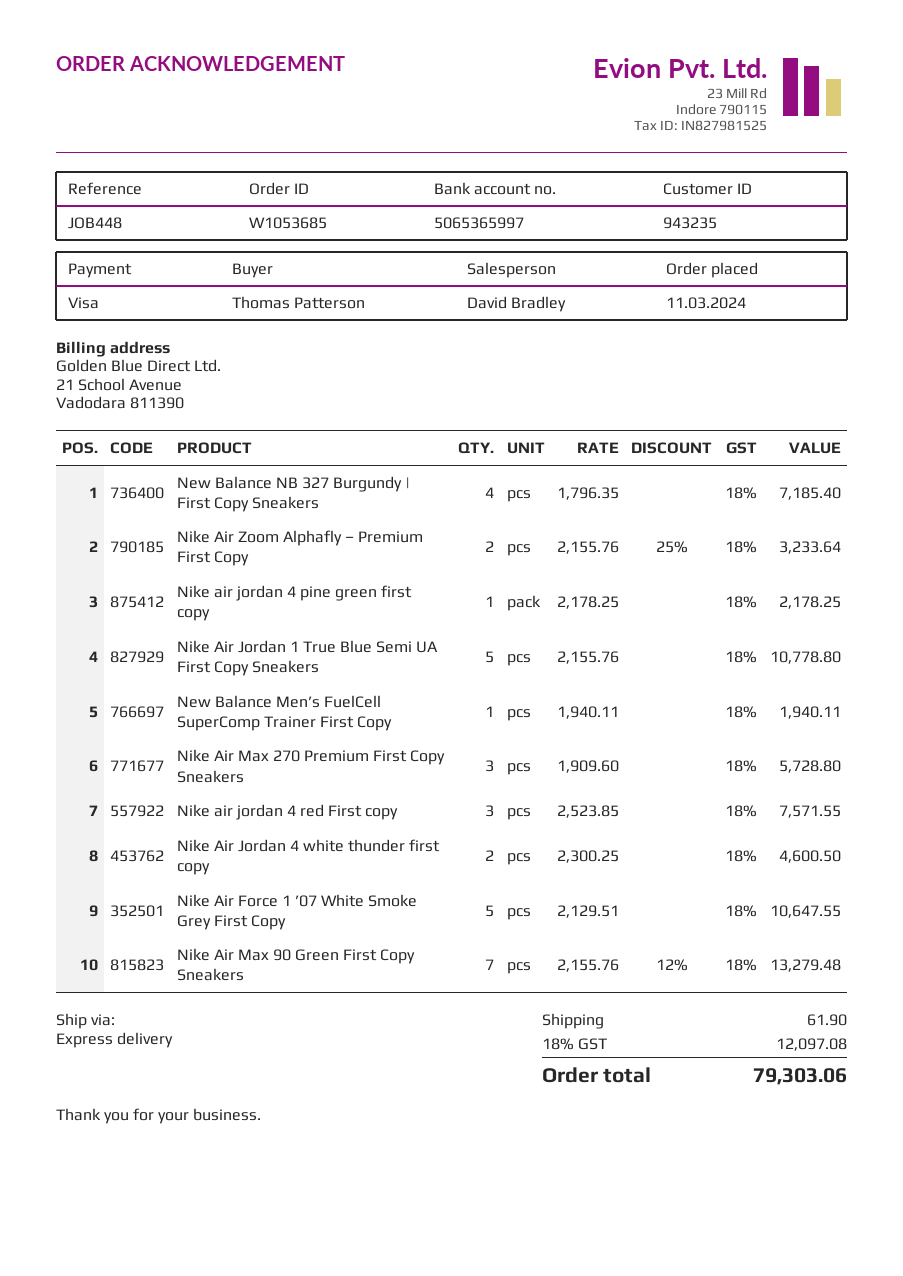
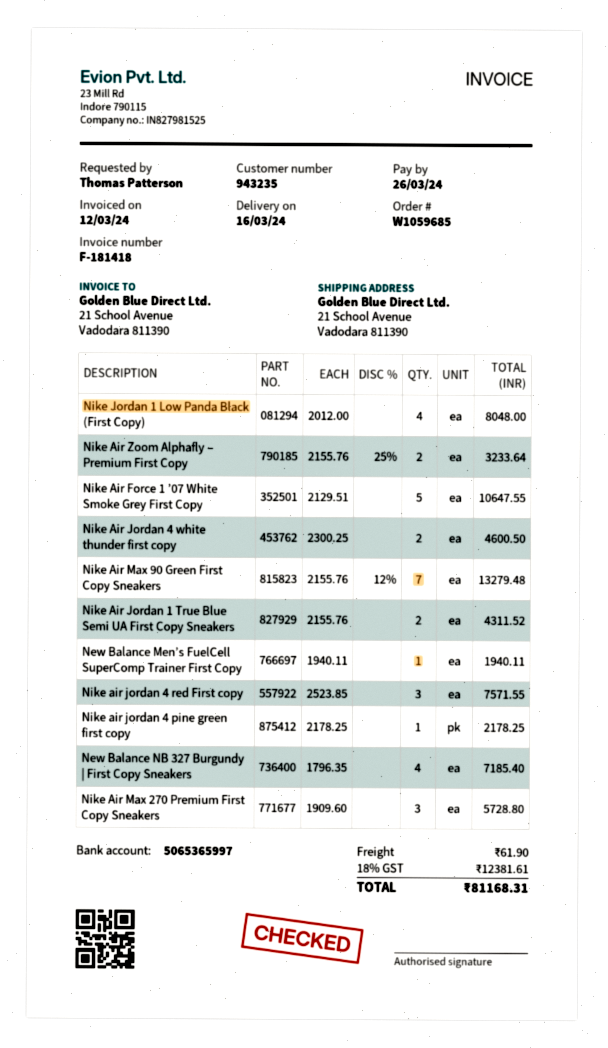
order number: W1053685 -> W1059685
Nike Air Jordan 1 True Blue Semi UA First Copy Sneakers: 5 x 2155.76 = 10778.80 -> 2 x 2155.76 = 4311.52
Nike Jordan 1 Low Panda Black (First Copy): none -> 4 x 2012.00 = 8048.00
tax: 18% = 12097.08 -> 18% = 12381.61
total: 79303.06 -> 81168.31

